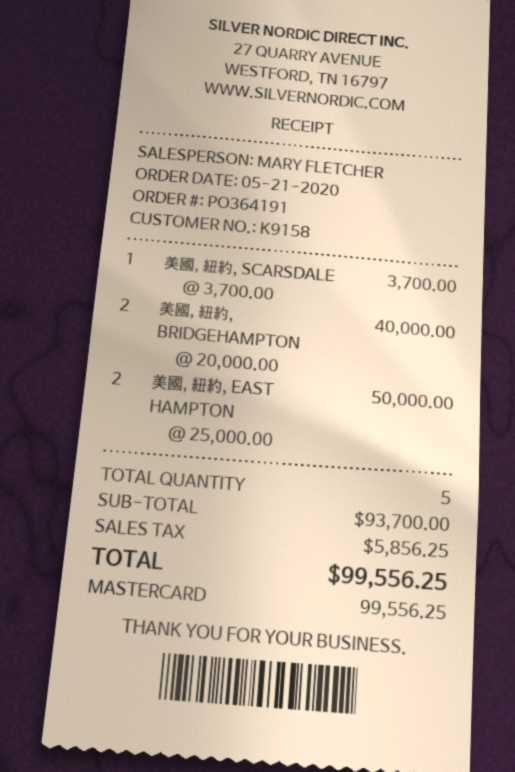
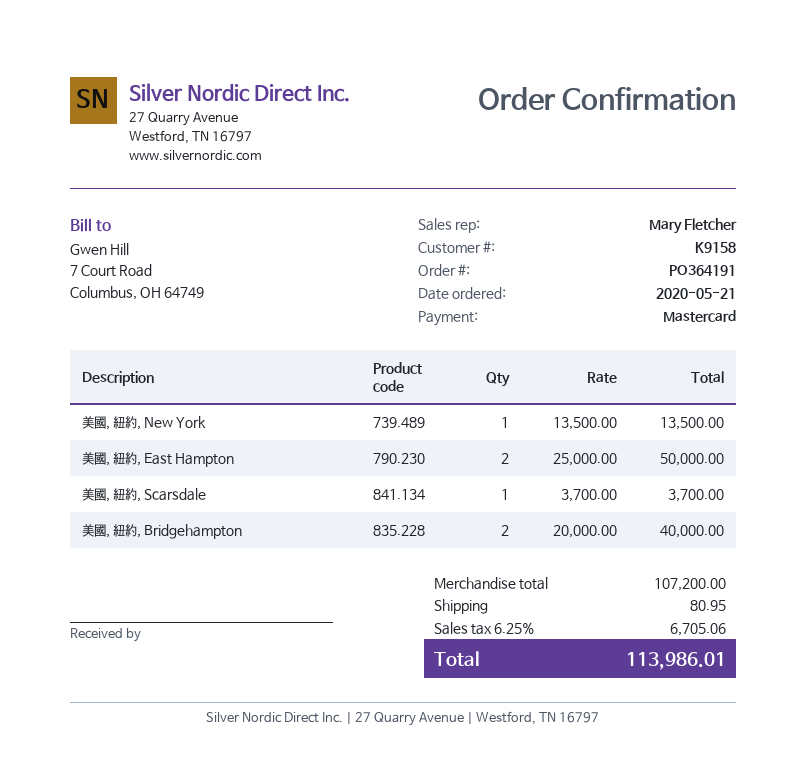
美國, 紐約, New York: none -> 1 x 13500.00 = 13500.00
subtotal: 93700.00 -> 107200.00
shipping: none -> 80.95
tax: 5856.25 -> 6705.06
total: 99556.25 -> 113986.01

